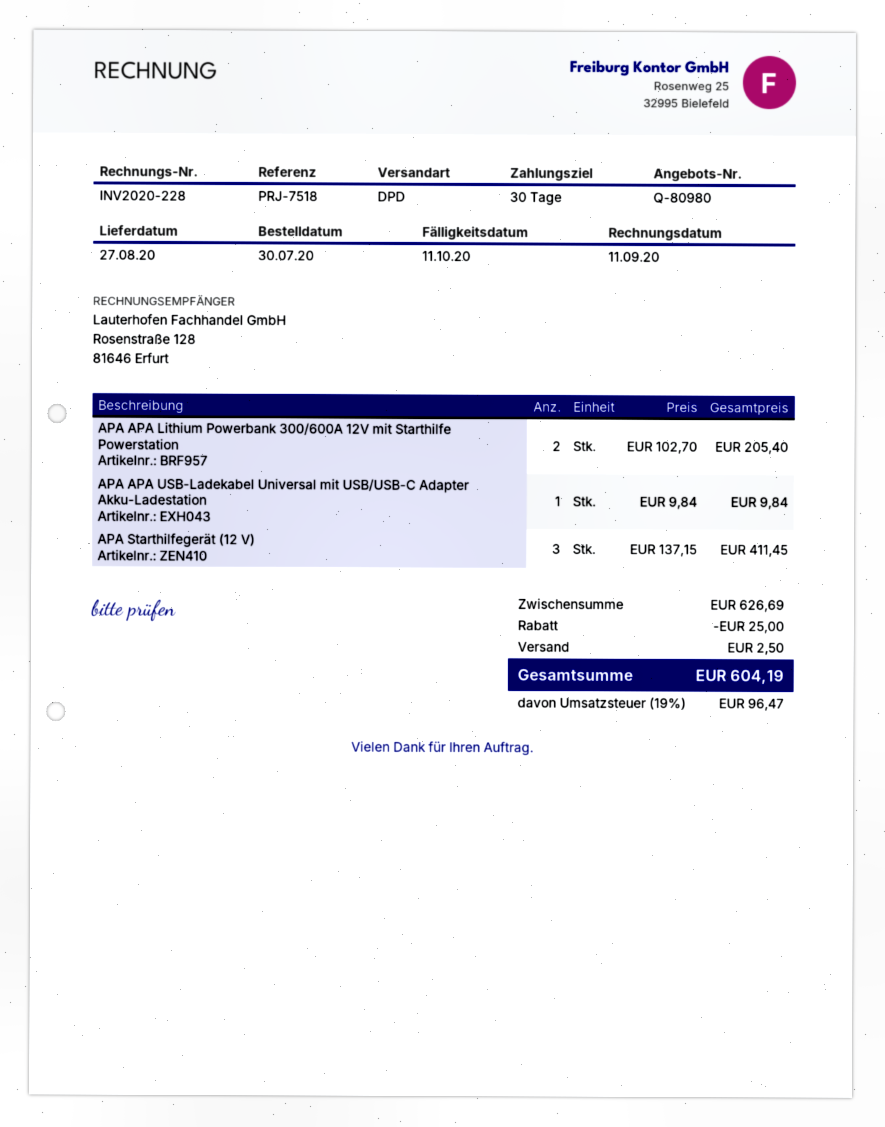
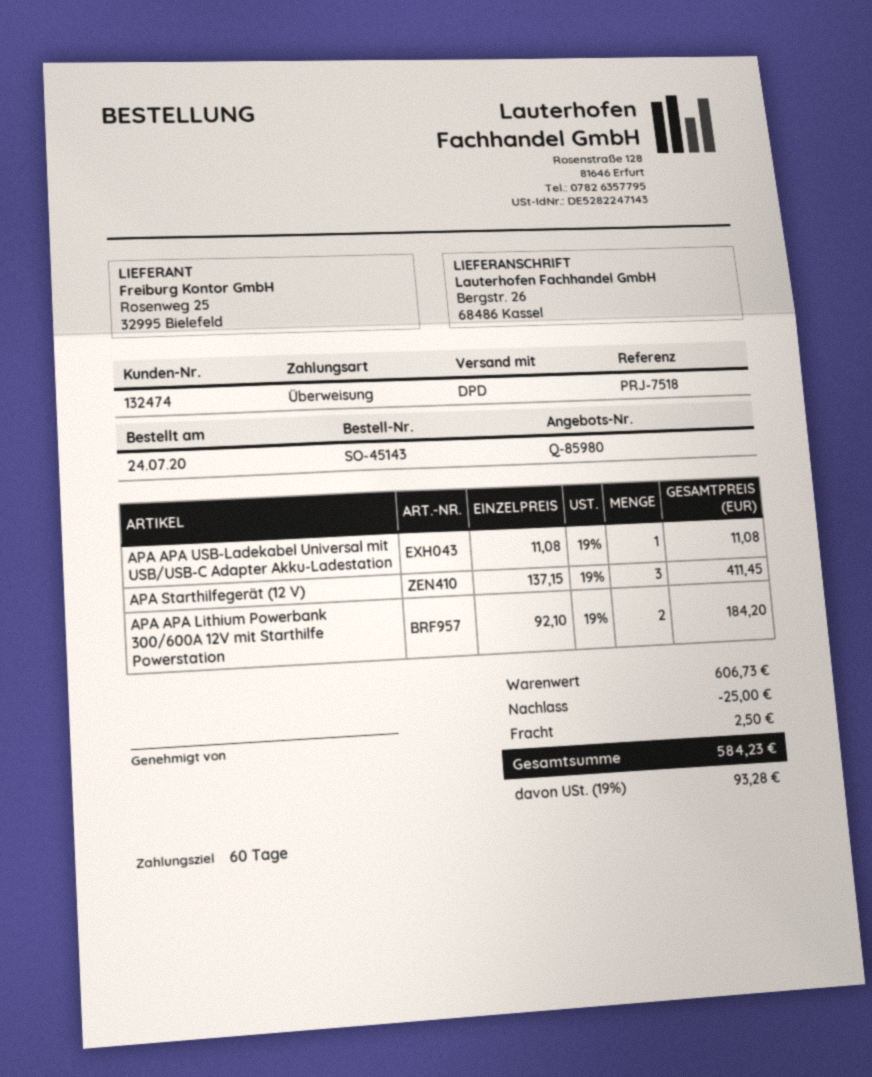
quote number: Q-80980 -> Q-85980
order date: 2020-07-30 -> 2020-07-24
payment terms: 30 days -> 60 days
APA APA Lithium Powerbank 300/600A 12V mit Starthilfe Powerstation: 2 x 102.70 = 205.40 -> 2 x 92.10 = 184.20
APA APA USB-Ladekabel Universal mit USB/USB-C Adapter Akku-Ladestation: 1 x 9.84 = 9.84 -> 1 x 11.08 = 11.08
subtotal: 626.69 -> 606.73
tax: 19% = 96.47 -> 19% = 93.28
total: 604.19 -> 584.23

